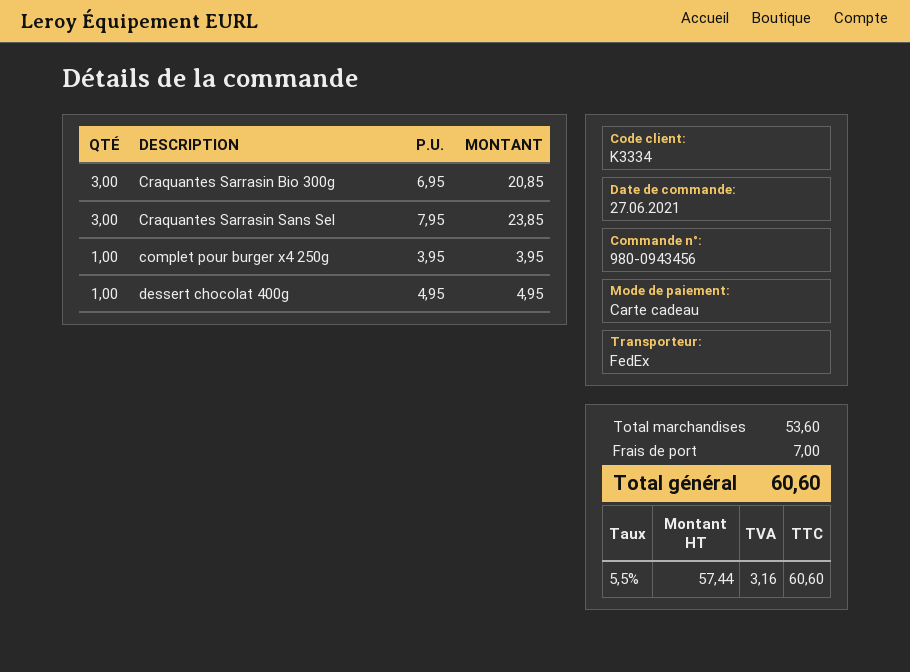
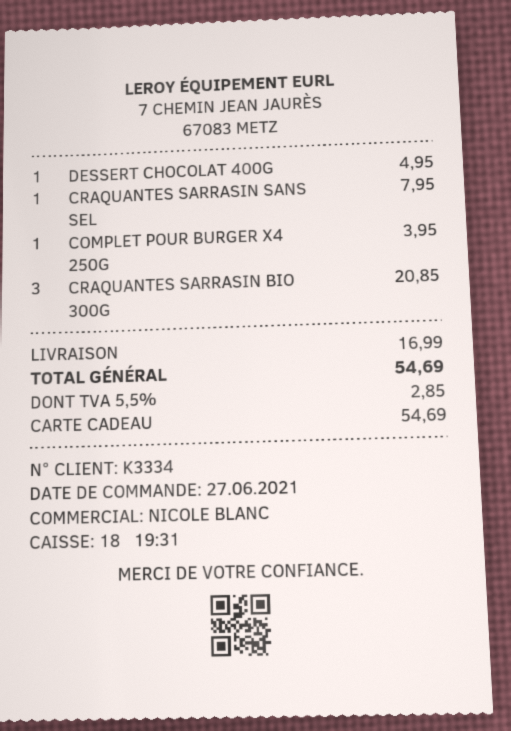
Craquantes Sarrasin Sans Sel: 3 for 23.85 -> 1 for 7.95
shipping: 7.00 -> 16.99
tax: 5.5% = 3.16 -> 5.5% = 2.85
total: 60.60 -> 54.69

